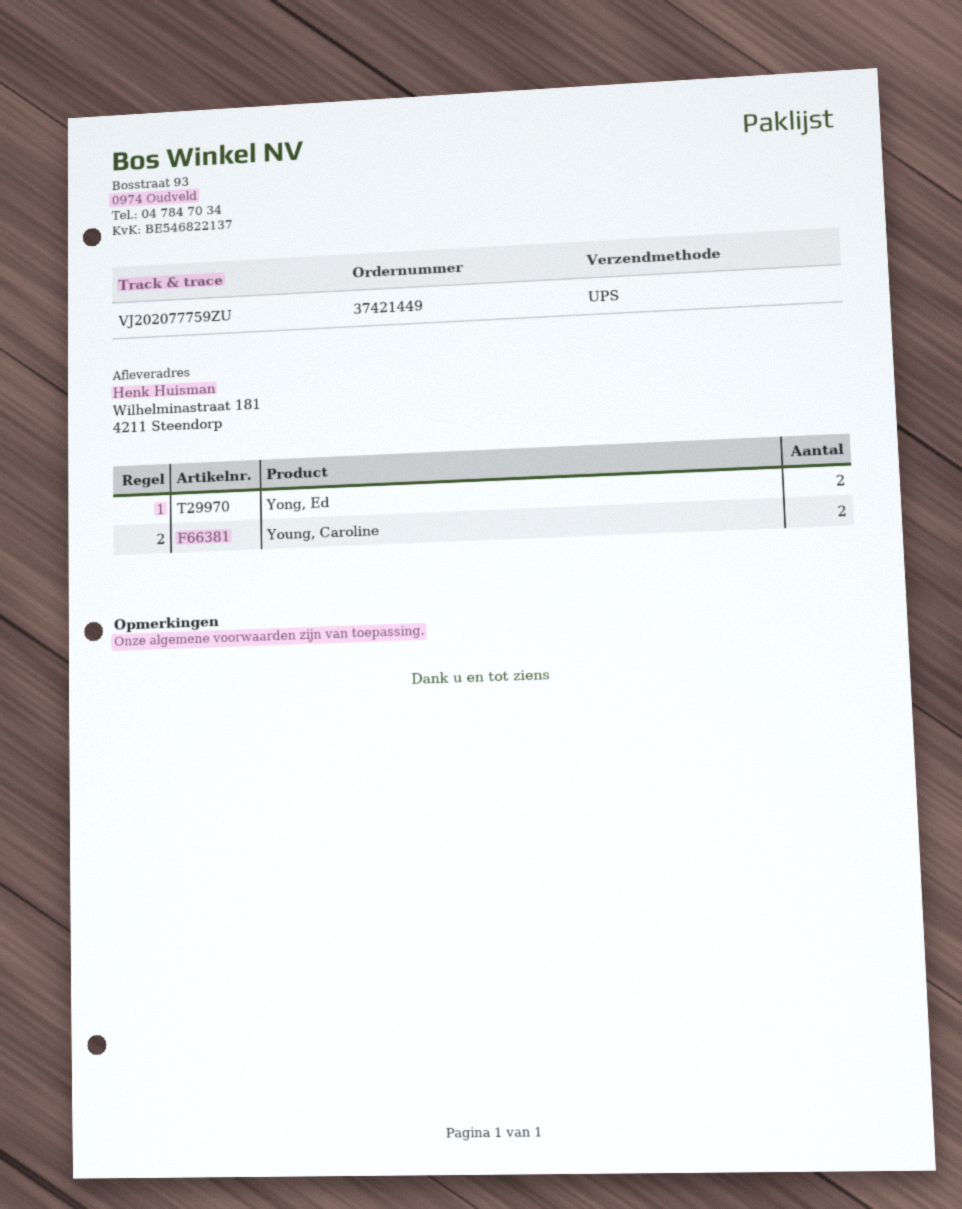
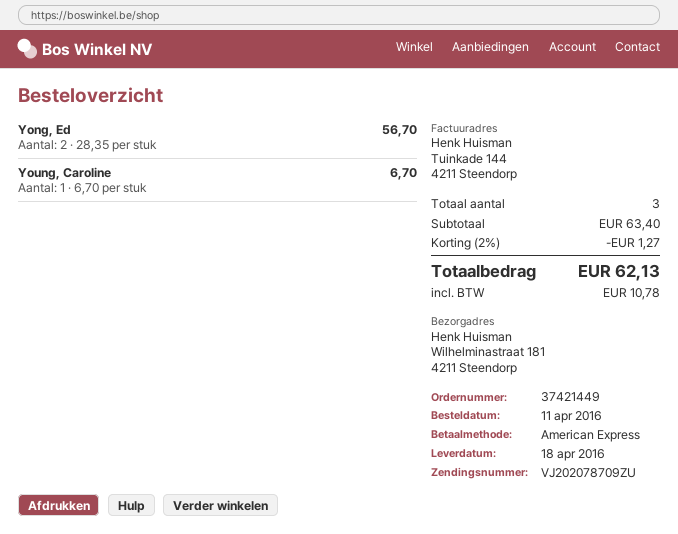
tracking number: VJ202077759ZU -> VJ202078709ZU
Young, Caroline: 2 -> 1

